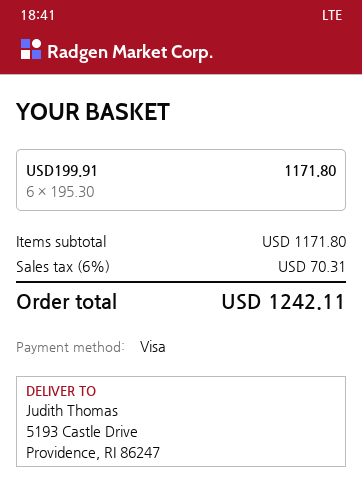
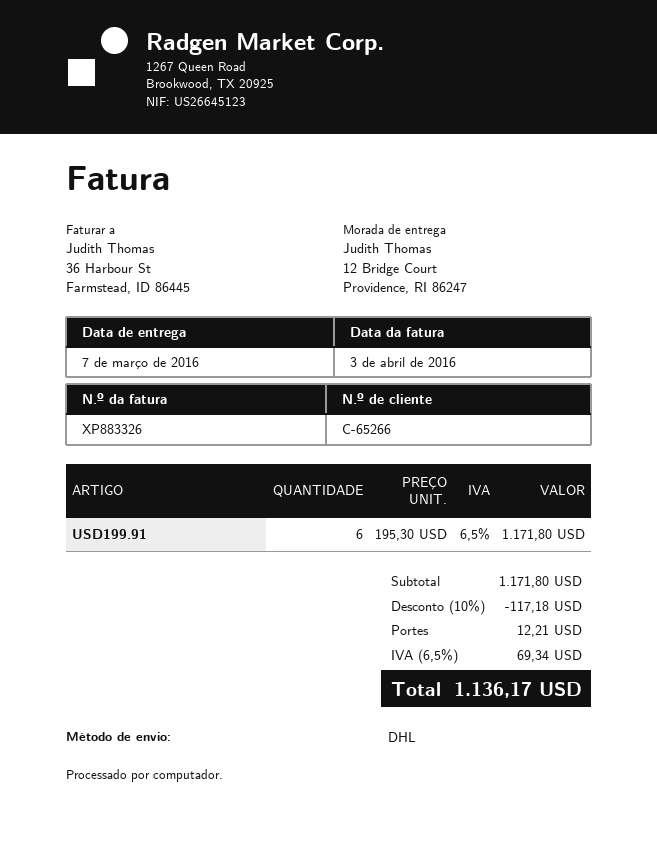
ship to: 5193 Castle Drive, Providence, RI 86247 -> 12 Bridge Court, Providence, RI 86247
discount: none -> 10% = 117.18
shipping: none -> 12.21
tax: 6% = 70.31 -> 6.5% = 69.34
total: 1242.11 -> 1136.17

